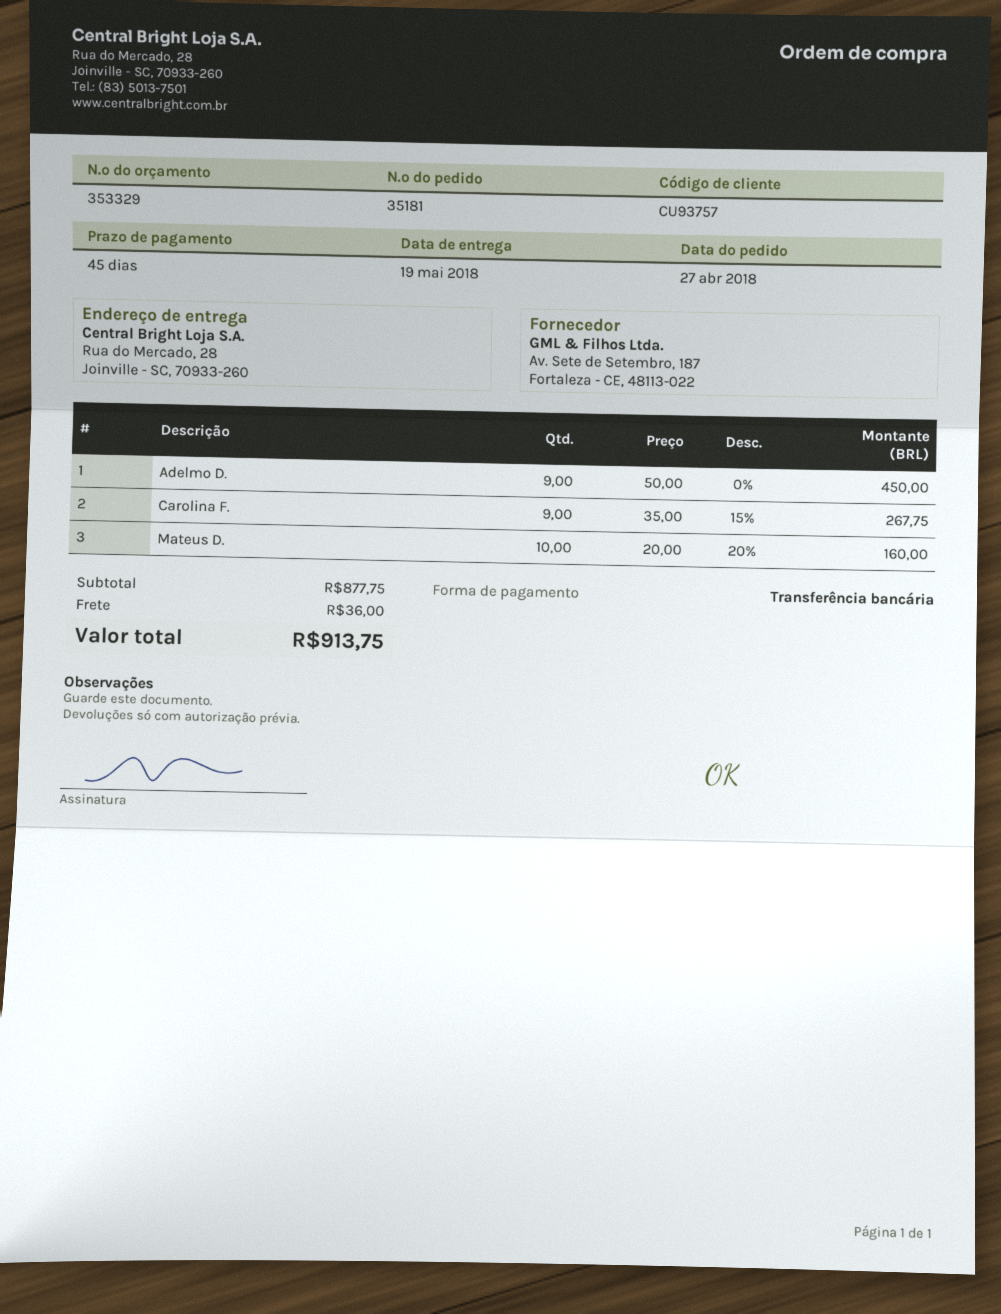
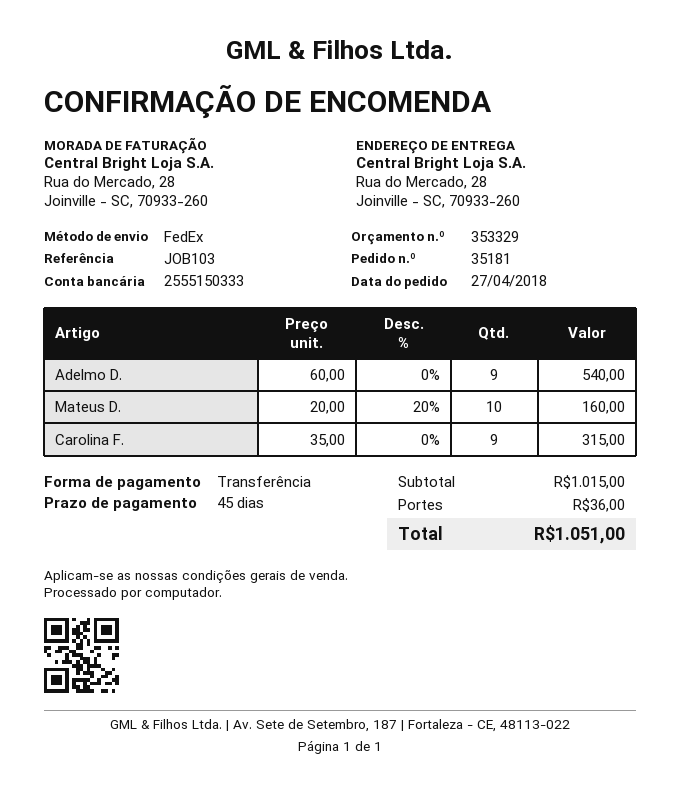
Adelmo D.: 9 x 50.00 = 450.00 -> 9 x 60.00 = 540.00
Carolina F.: 9 x 35.00 - 15% = 267.75 -> 9 x 35.00 = 315.00
subtotal: 877.75 -> 1015.00
total: 913.75 -> 1051.00

